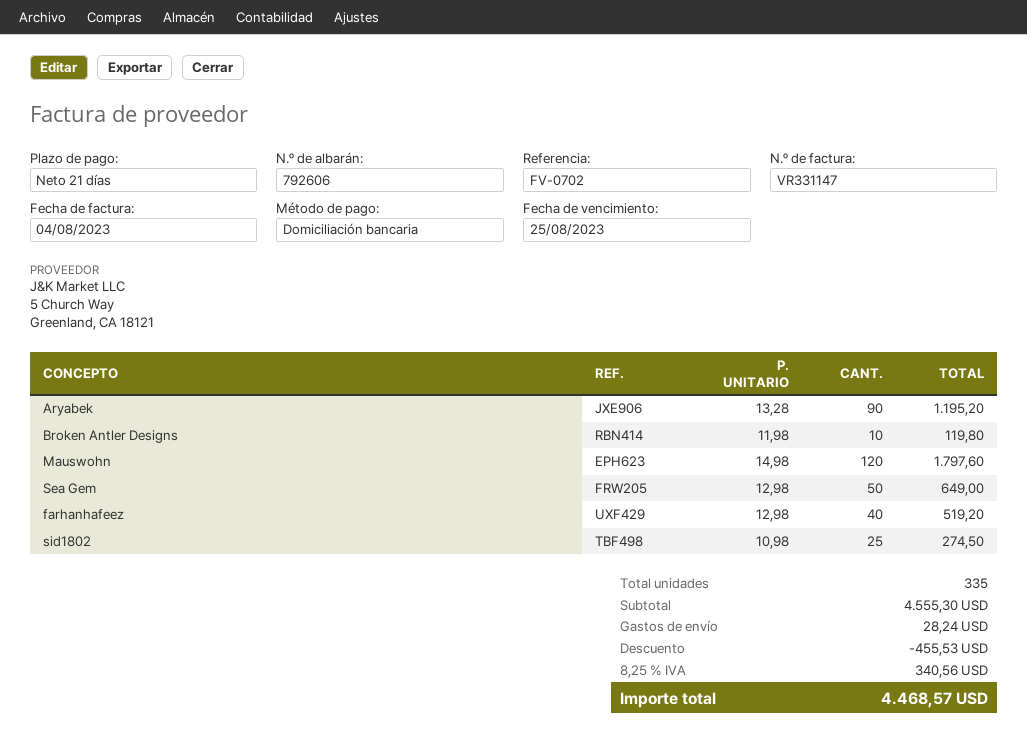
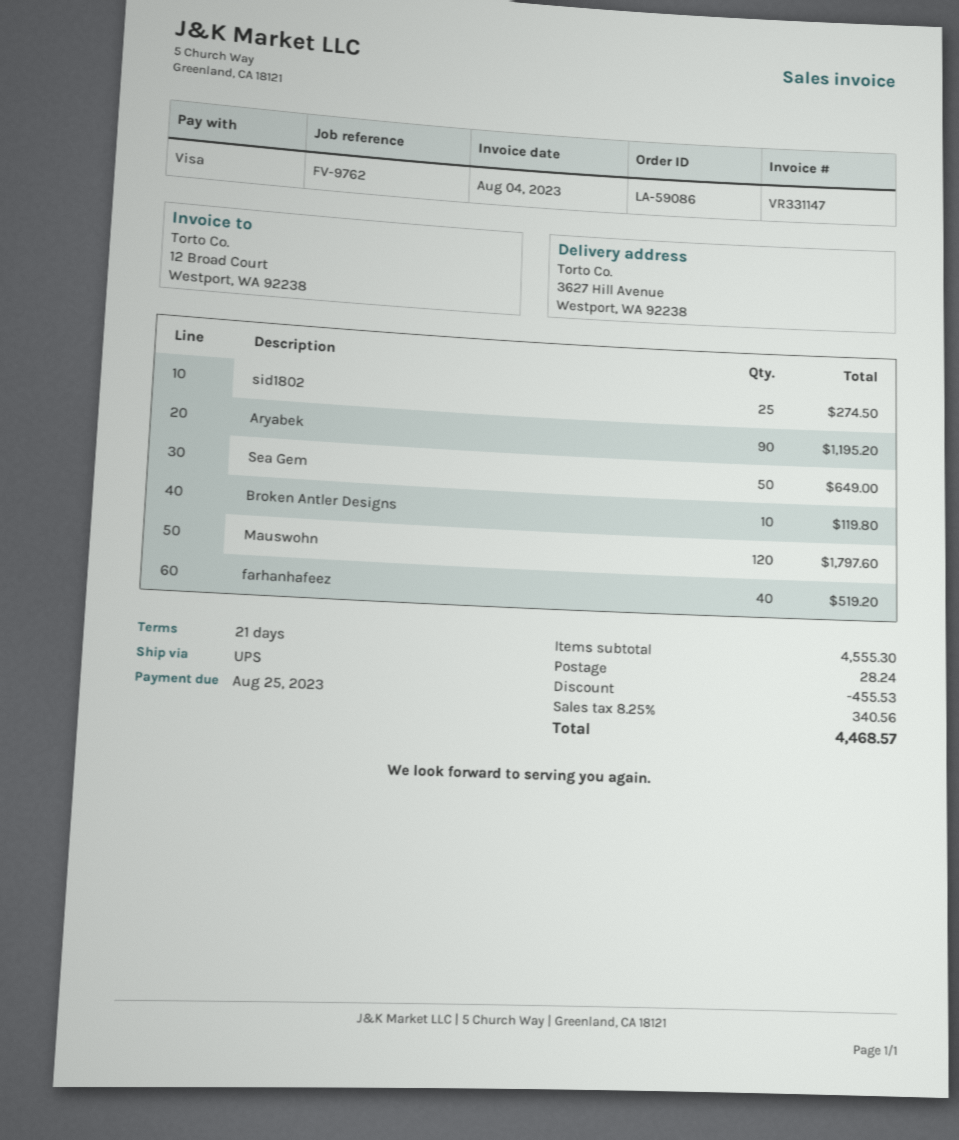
reference: FV-0702 -> FV-9762
payment method: direct debit -> Visa

